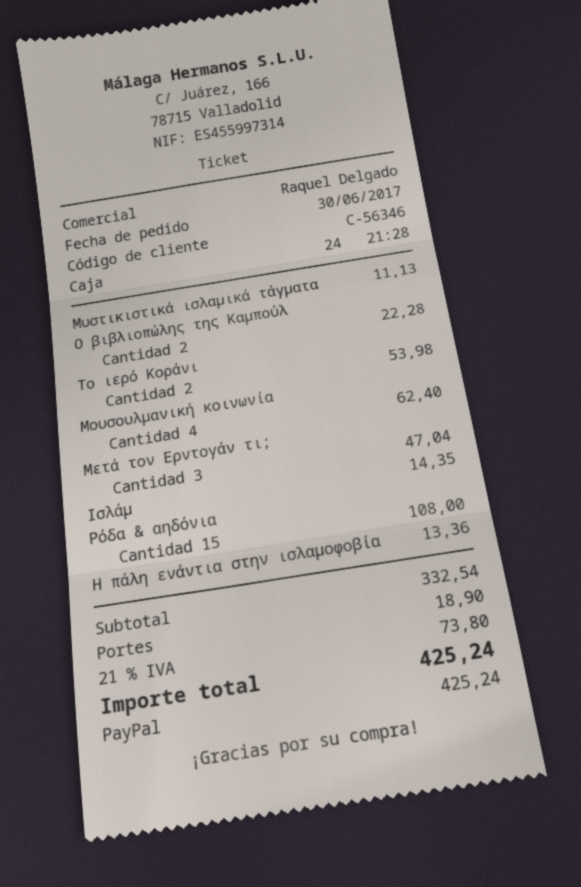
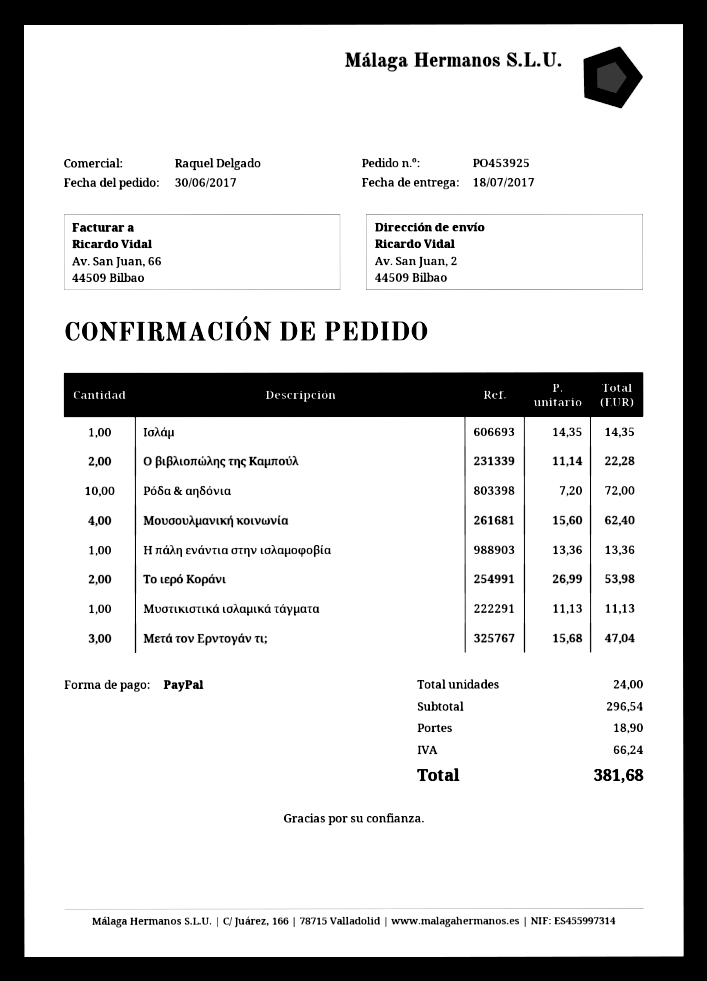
Ρόδα & αηδόνια: 15 for 108.00 -> 10 for 72.00
subtotal: 332.54 -> 296.54
tax: 73.80 -> 66.24
total: 425.24 -> 381.68

